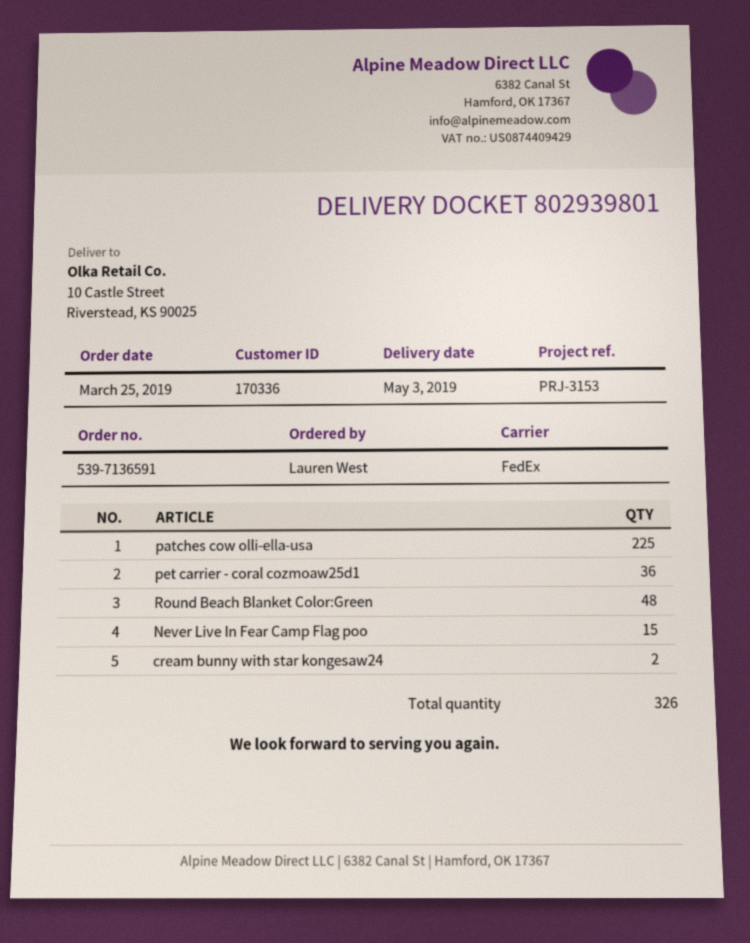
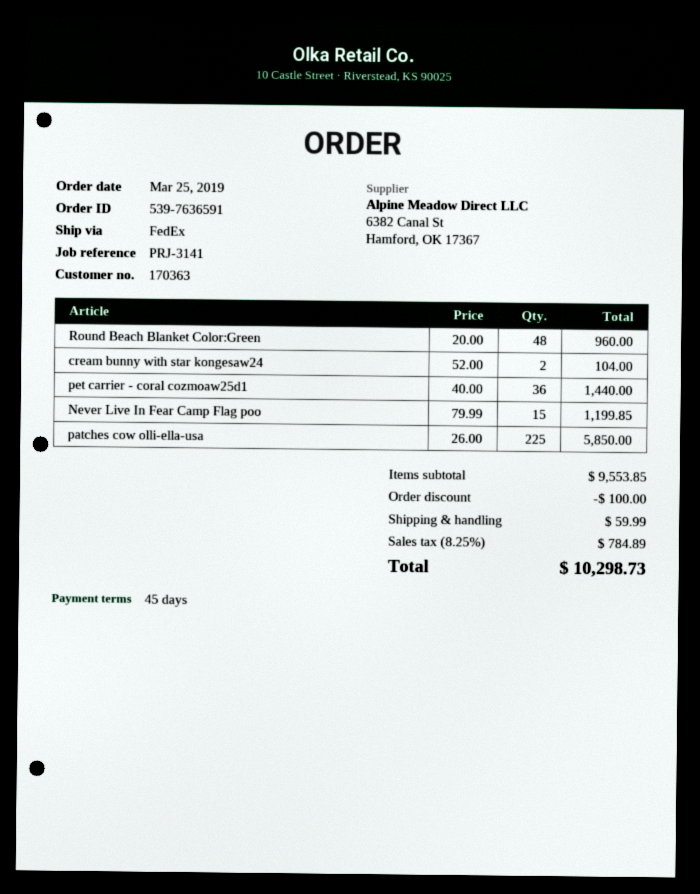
order number: 539-7136591 -> 539-7636591
customer number: 170336 -> 170363
reference: PRJ-3153 -> PRJ-3141

